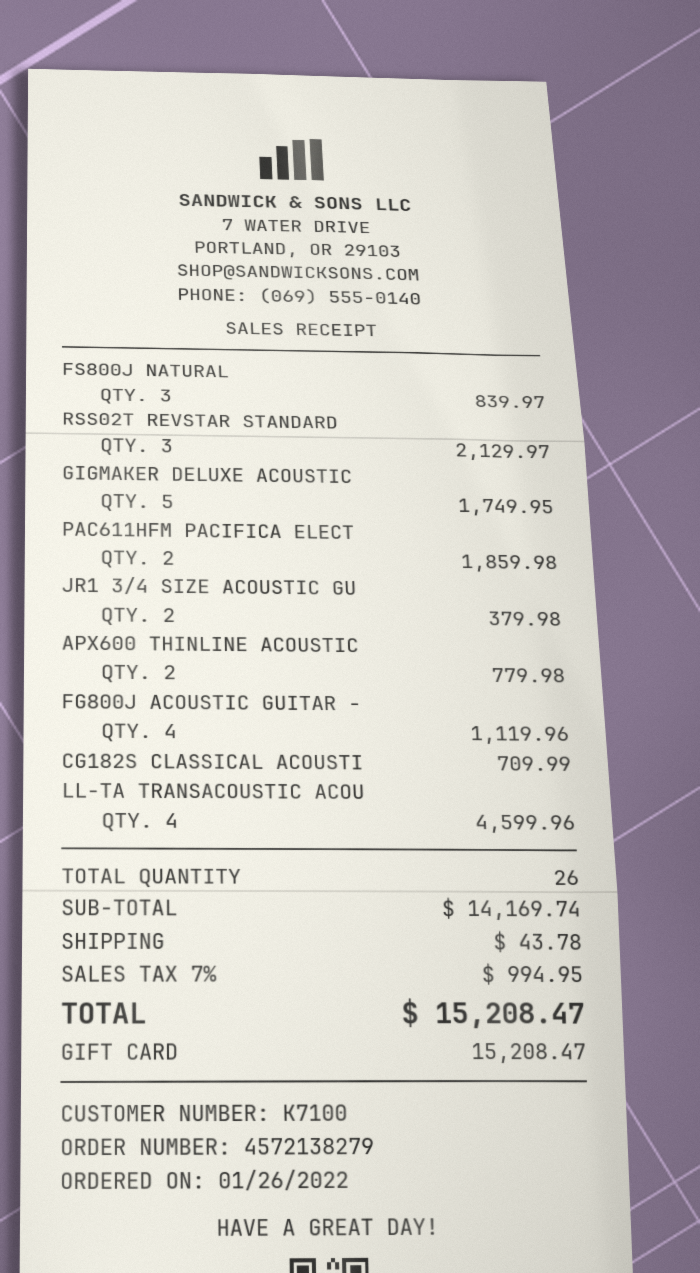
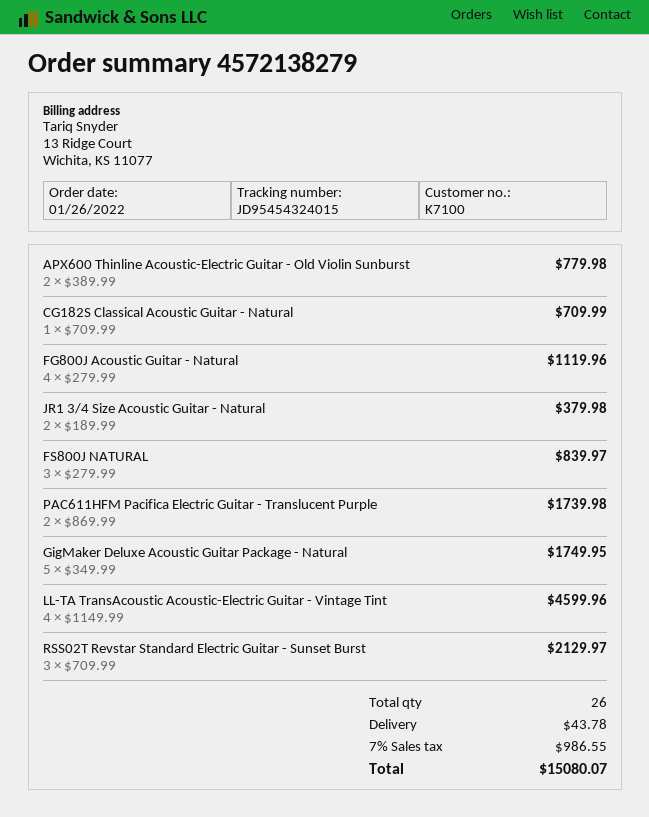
PAC611HFM PACIFICA ELECT: 2 for 1859.98 -> 2 for 1739.98
tax: 7% = 994.95 -> 7% = 986.55
total: 15208.47 -> 15080.07

